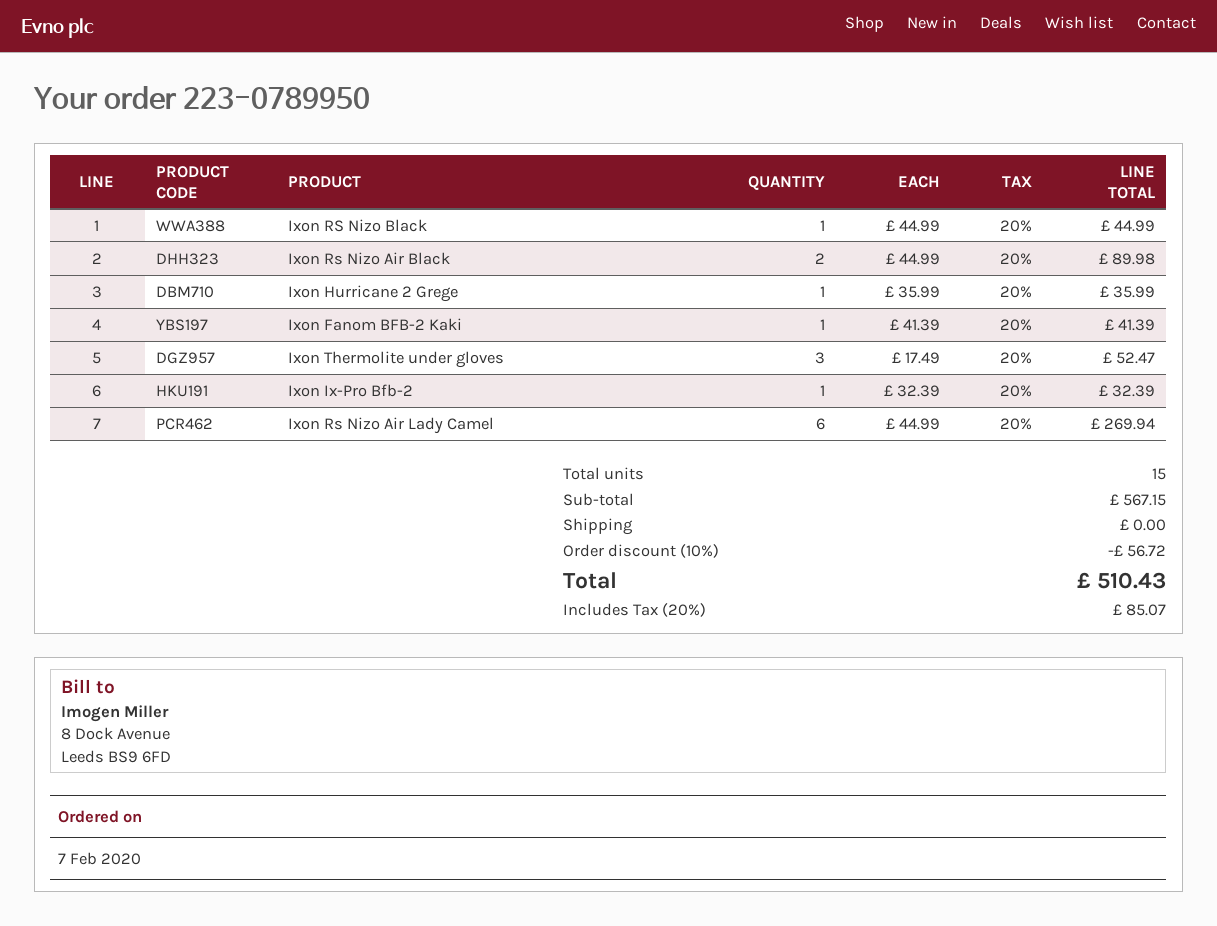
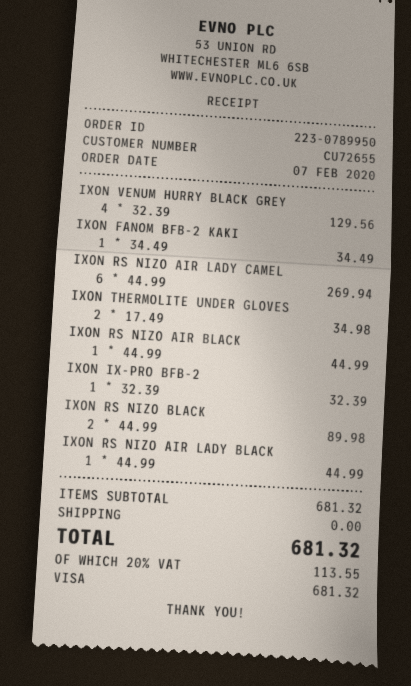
Ixon RS Nizo Black: 1 x 44.99 = 44.99 -> 2 x 44.99 = 89.98
Ixon Rs Nizo Air Black: 2 x 44.99 = 89.98 -> 1 x 44.99 = 44.99
Ixon Hurricane 2 Grege: 1 x 35.99 = 35.99 -> none
Ixon Fanom BFB-2 Kaki: 1 x 41.39 = 41.39 -> 1 x 34.49 = 34.49
Ixon Thermolite under gloves: 3 x 17.49 = 52.47 -> 2 x 17.49 = 34.98
IXON VENUM HURRY BLACK GREY: none -> 4 x 32.39 = 129.56
IXON RS NIZO AIR LADY BLACK: none -> 1 x 44.99 = 44.99
subtotal: 567.15 -> 681.32
discount: 10% = 56.72 -> none
tax: 20% = 85.07 -> 20% = 113.55
total: 510.43 -> 681.32

